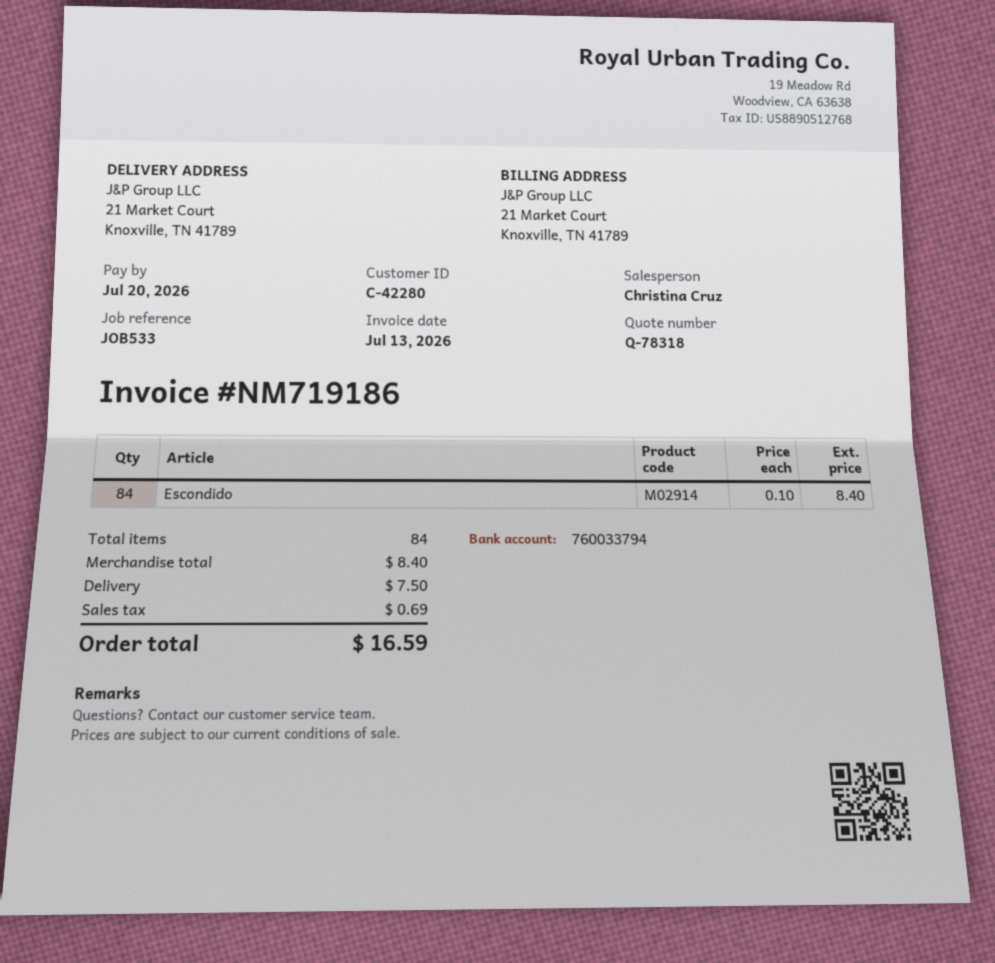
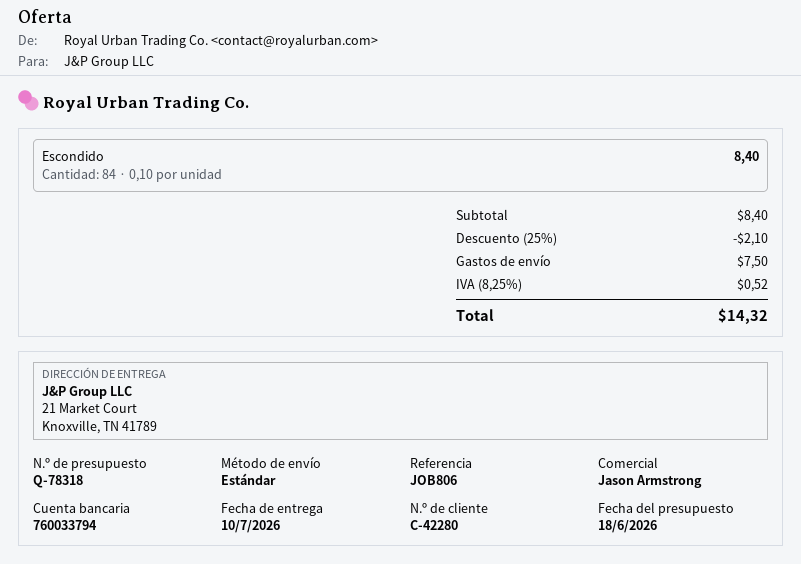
reference: JOB533 -> JOB806
sales rep: Christina Cruz -> Jason Armstrong
discount: none -> 25% = 2.10
tax: 0.69 -> 0.52
total: 16.59 -> 14.32

